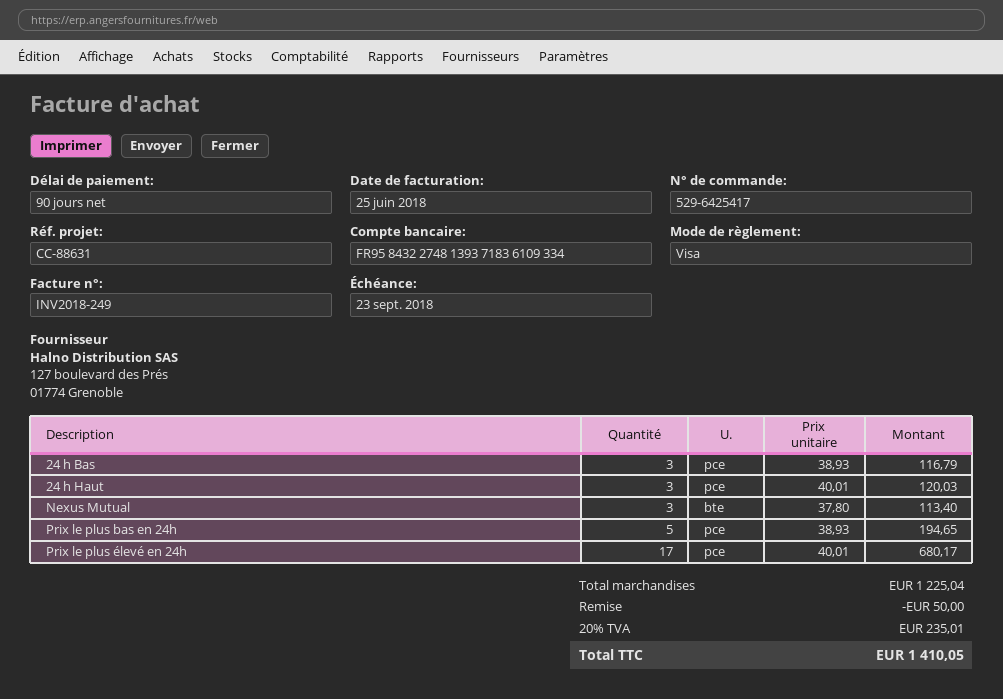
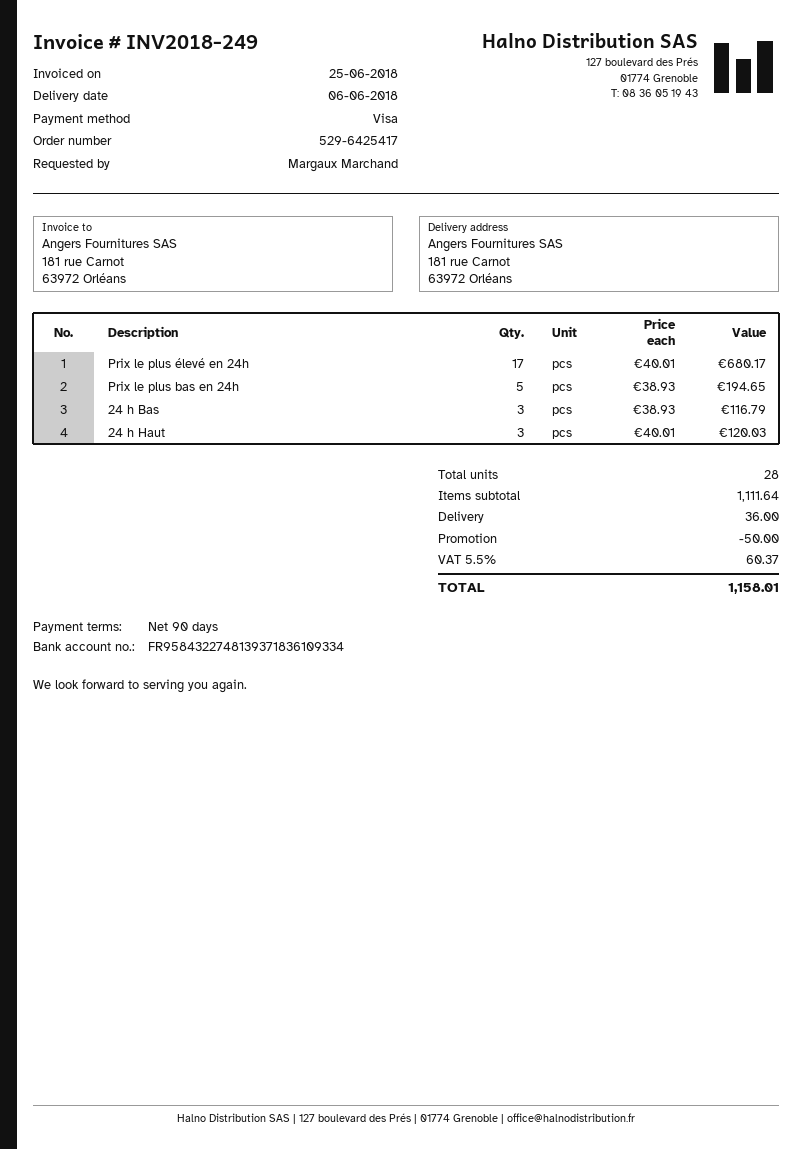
Nexus Mutual: 3 x 37.80 = 113.40 -> none
subtotal: 1225.04 -> 1111.64
shipping: none -> 36.00
tax: 20% = 235.01 -> 5.5% = 60.37
total: 1410.05 -> 1158.01

